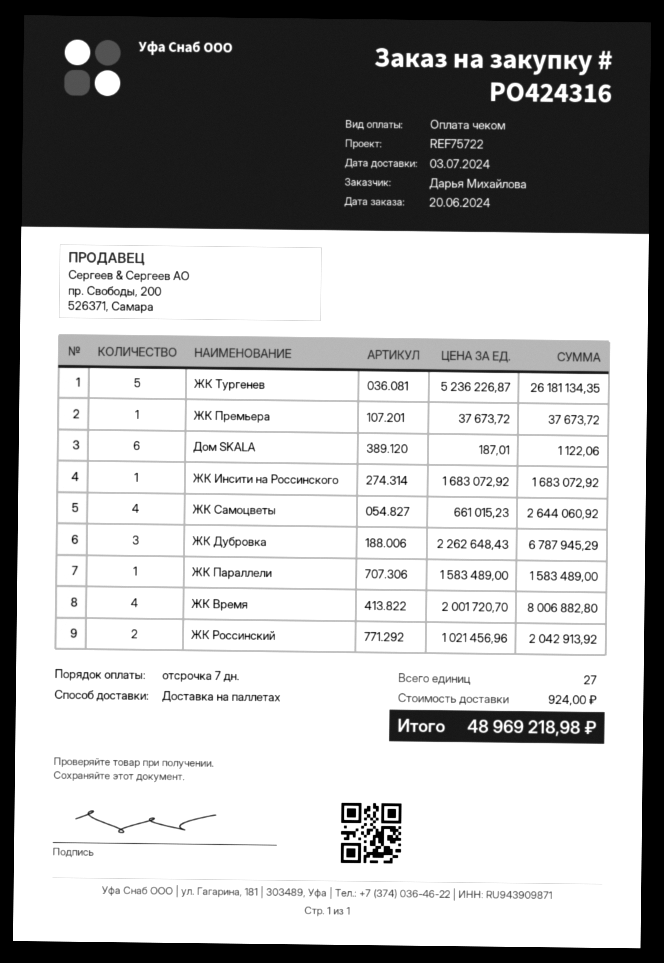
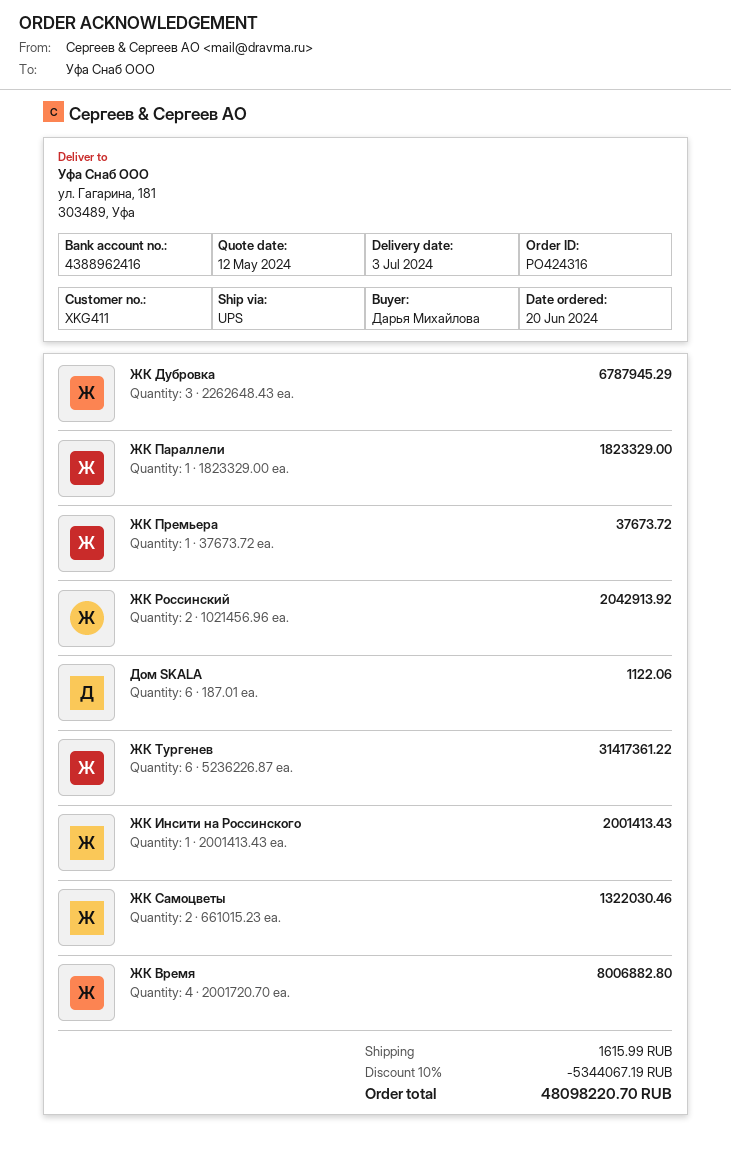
shipping method: pallet freight -> UPS
ЖК Тургенев: 5 x 5236226.87 = 26181134.35 -> 6 x 5236226.87 = 31417361.22
ЖК Инсити на Россинского: 1 x 1683072.92 = 1683072.92 -> 1 x 2001413.43 = 2001413.43
ЖК Самоцветы: 4 x 661015.23 = 2644060.92 -> 2 x 661015.23 = 1322030.46
ЖК Параллели: 1 x 1583489.00 = 1583489.00 -> 1 x 1823329.00 = 1823329.00
discount: none -> 10% = 5344067.19
shipping: 924.00 -> 1615.99
total: 48969218.98 -> 48098220.70

